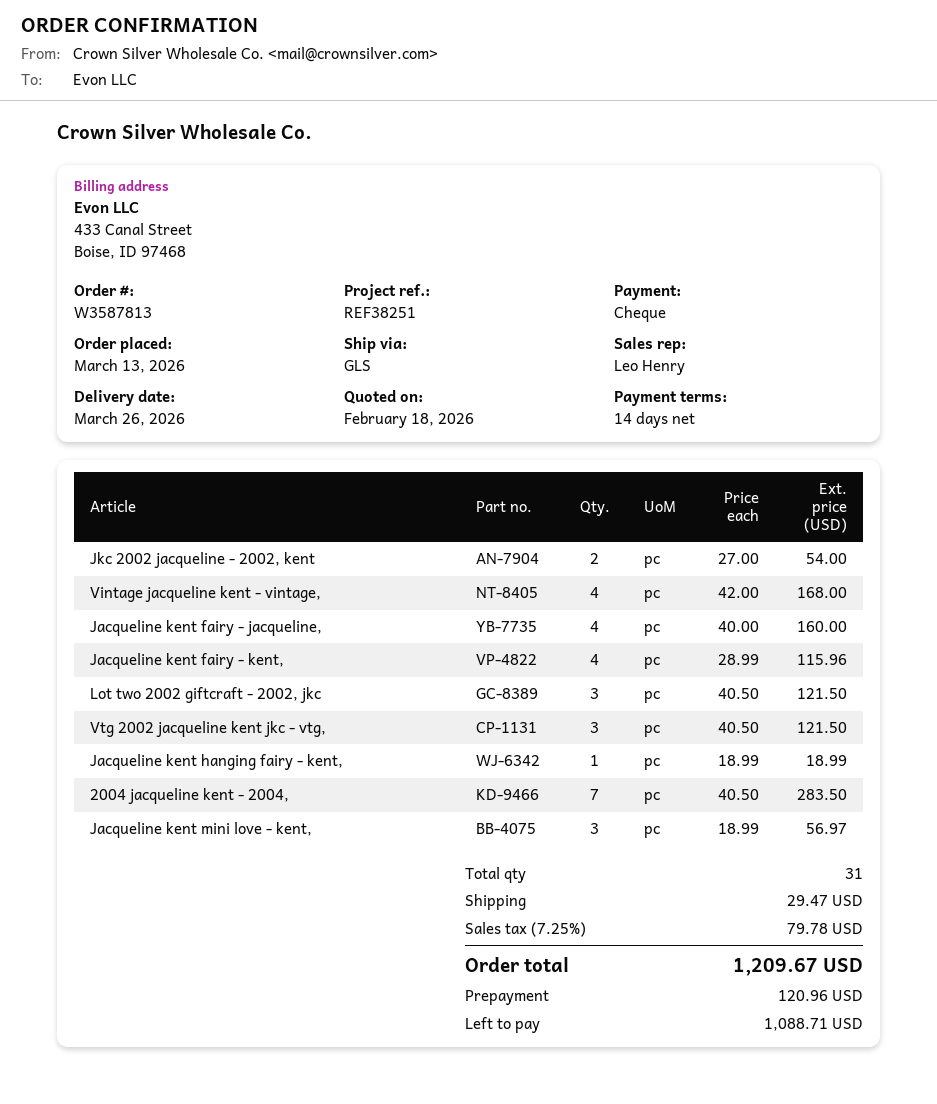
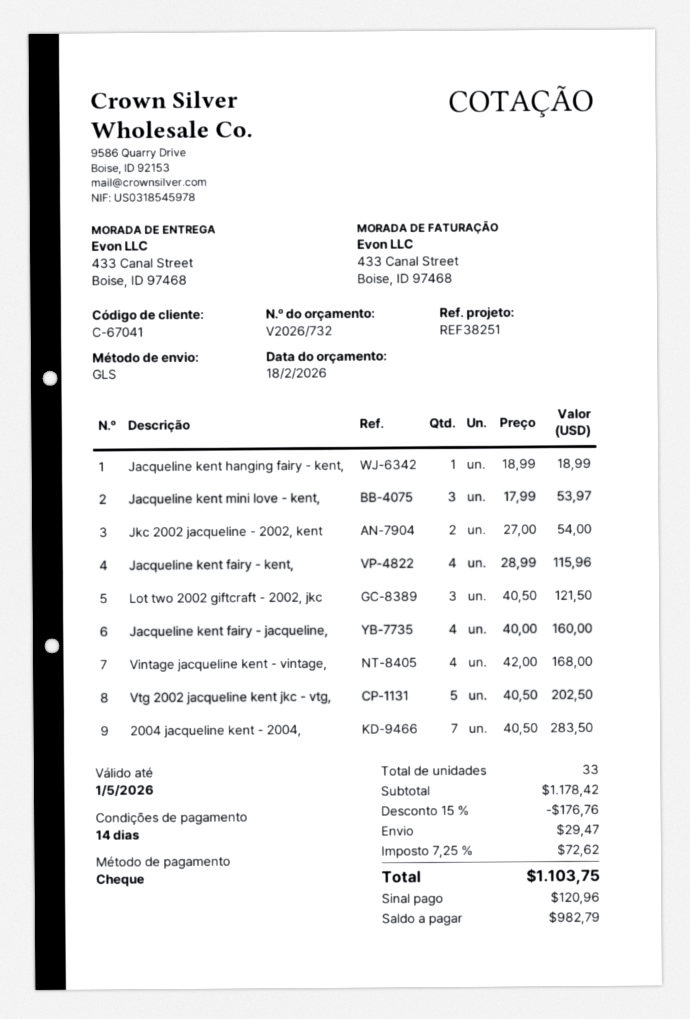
Vtg 2002 jacqueline kent jkc - vtg,: 3 x 40.50 = 121.50 -> 5 x 40.50 = 202.50
Jacqueline kent mini love - kent,: 3 x 18.99 = 56.97 -> 3 x 17.99 = 53.97
total quantity: 31 -> 33
discount: none -> 15% = 176.76
tax: 7.25% = 79.78 -> 7.25% = 72.62
total: 1209.67 -> 1103.75
balance: 1088.71 -> 982.79

